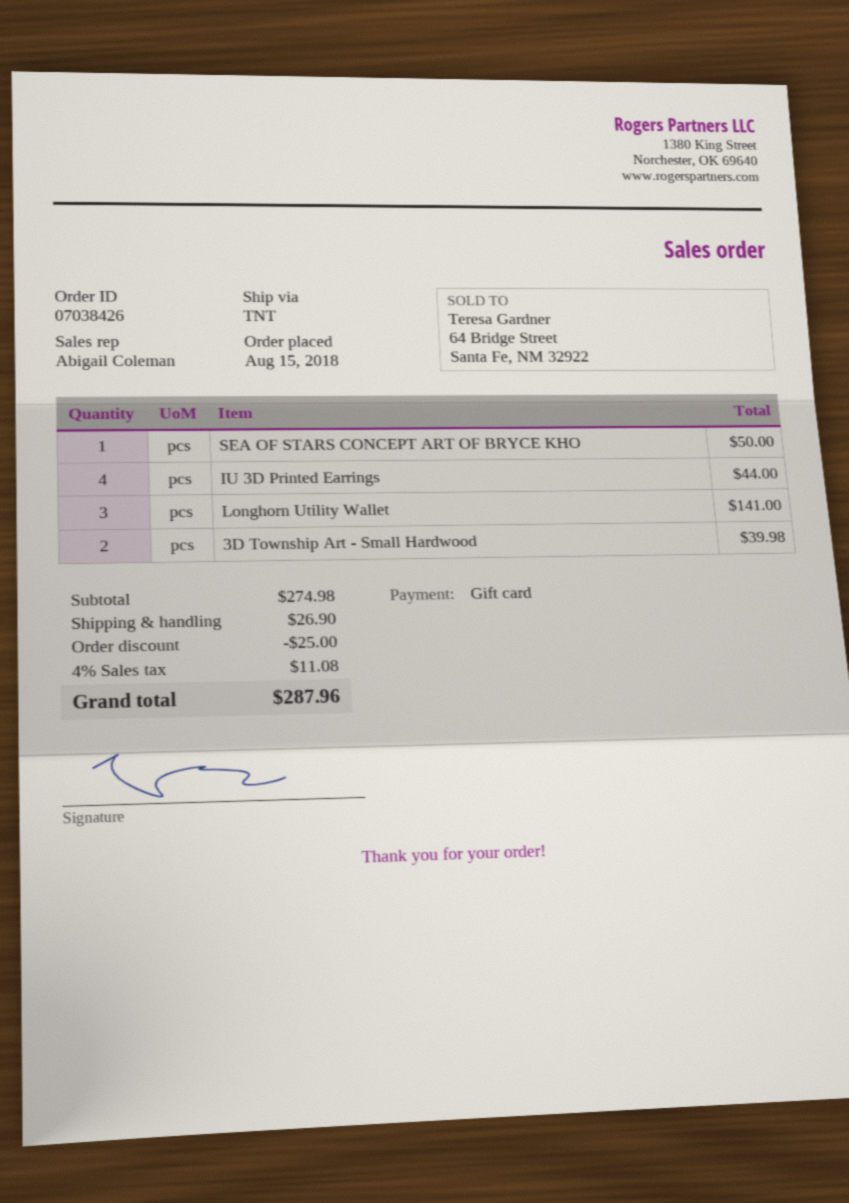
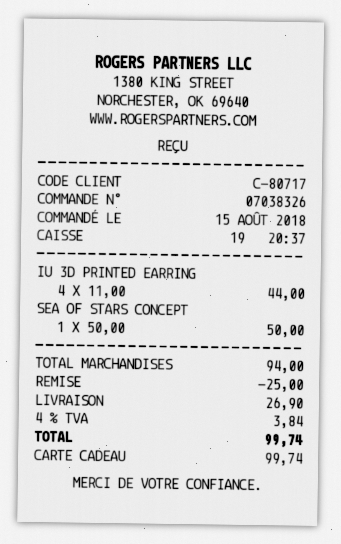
order number: 07038426 -> 07038326
Longhorn Utility Wallet: 3 for 141.00 -> none
3D Township Art - Small Hardwood: 2 for 39.98 -> none
subtotal: 274.98 -> 94.00
tax: 4% = 11.08 -> 4% = 3.84
total: 287.96 -> 99.74

